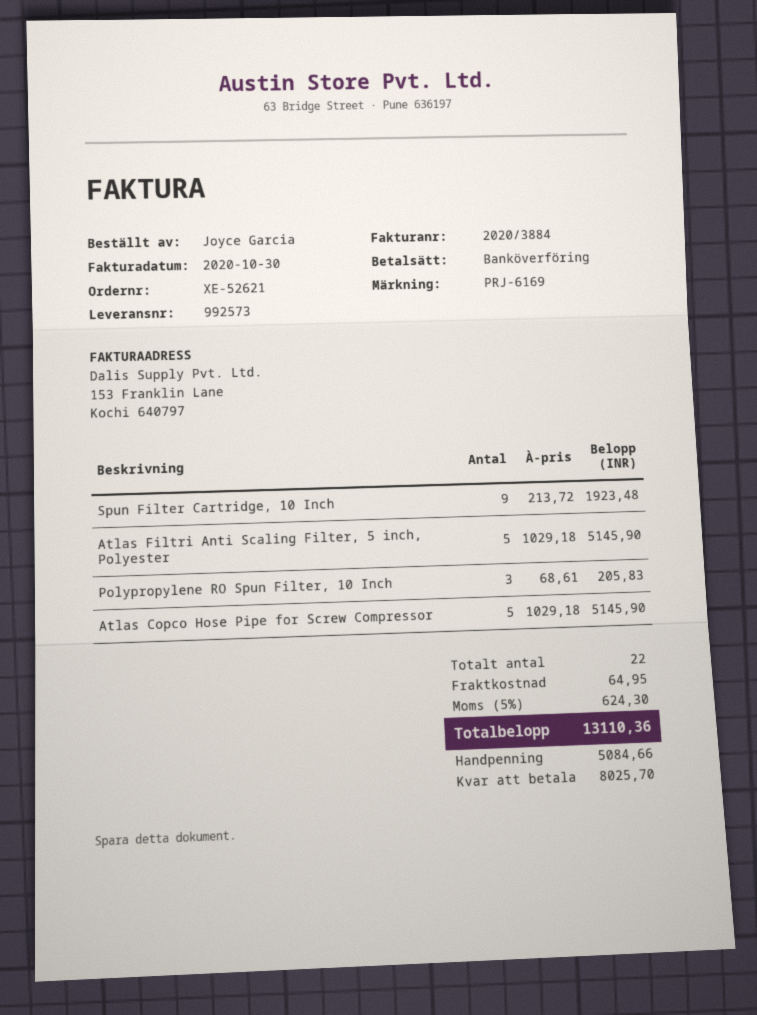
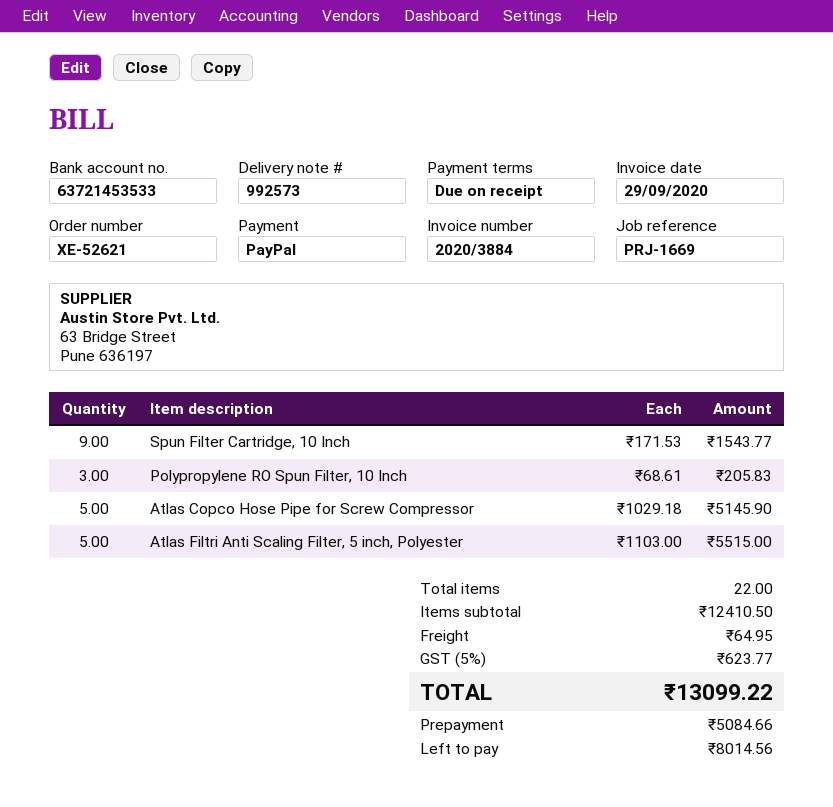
invoice date: 2020-10-30 -> 2020-09-29
reference: PRJ-6169 -> PRJ-1669
payment method: bank transfer -> PayPal
Spun Filter Cartridge, 10 Inch: 9 x 213.72 = 1923.48 -> 9 x 171.53 = 1543.77
Atlas Filtri Anti Scaling Filter, 5 inch, Polyester: 5 x 1029.18 = 5145.90 -> 5 x 1103.00 = 5515.00
tax: 5% = 624.30 -> 5% = 623.77
total: 13110.36 -> 13099.22
balance: 8025.70 -> 8014.56

